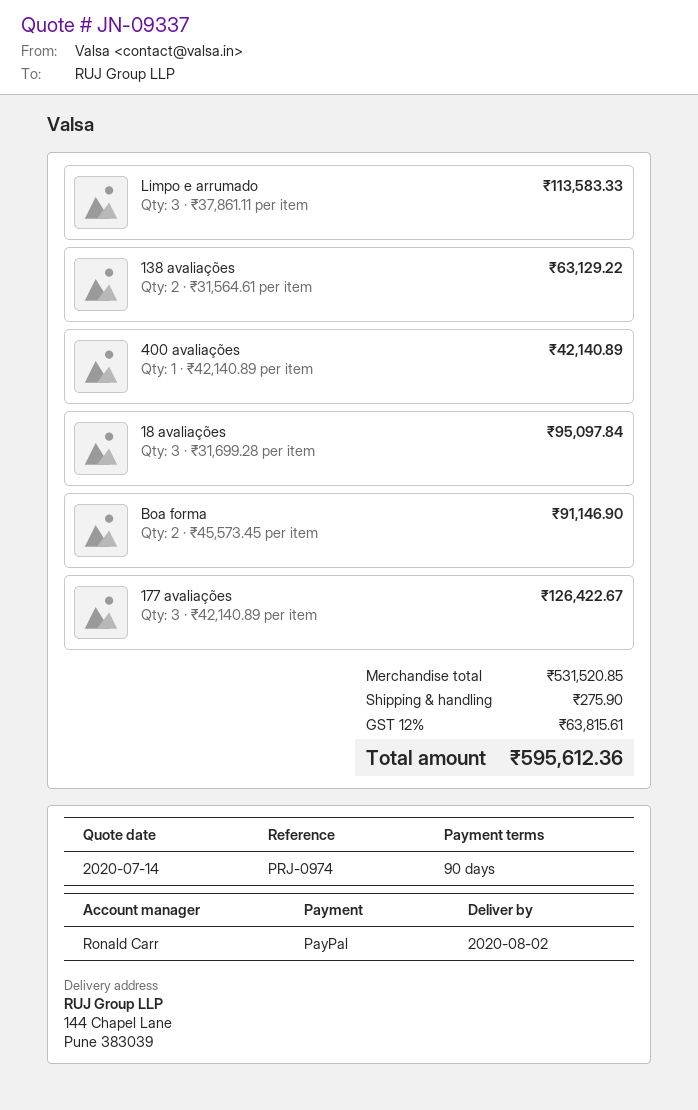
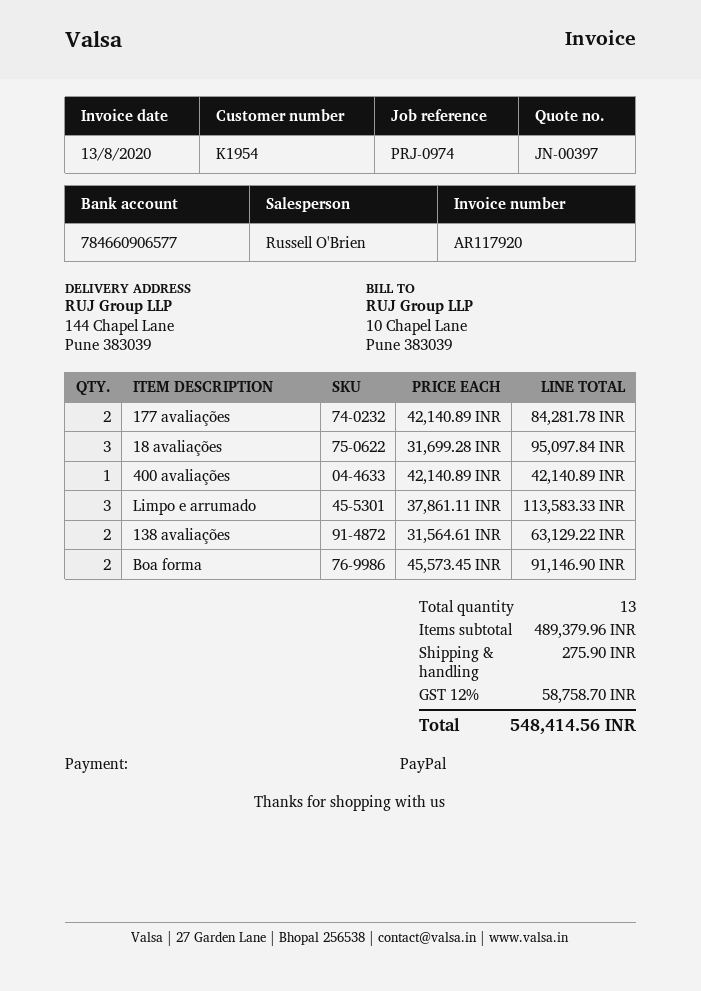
quote number: JN-09337 -> JN-00397
sales rep: Ronald Carr -> Russell O'Brien
177 avaliações: 3 x 42140.89 = 126422.67 -> 2 x 42140.89 = 84281.78
subtotal: 531520.85 -> 489379.96
tax: 12% = 63815.61 -> 12% = 58758.70
total: 595612.36 -> 548414.56

